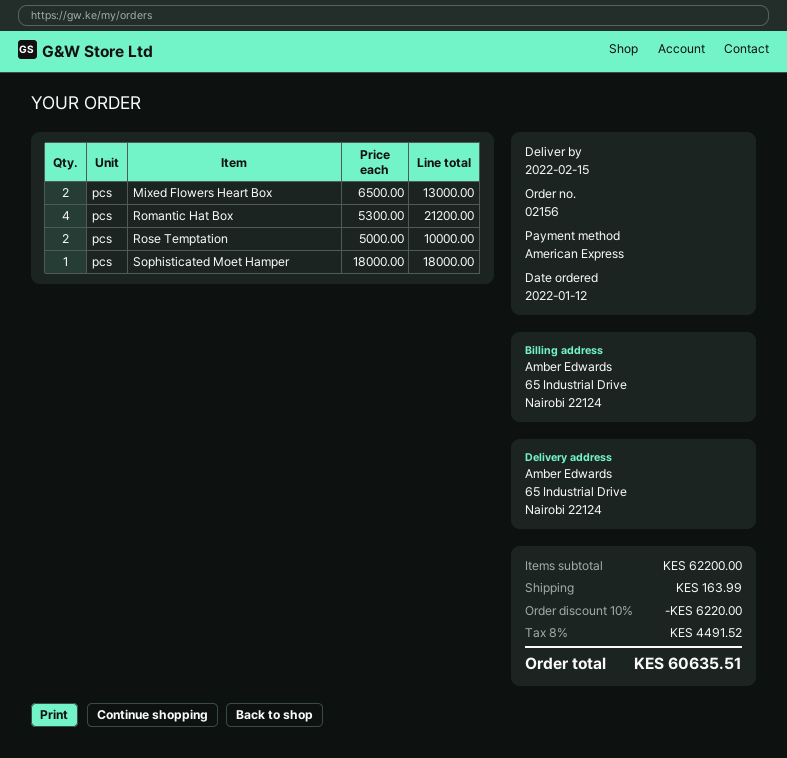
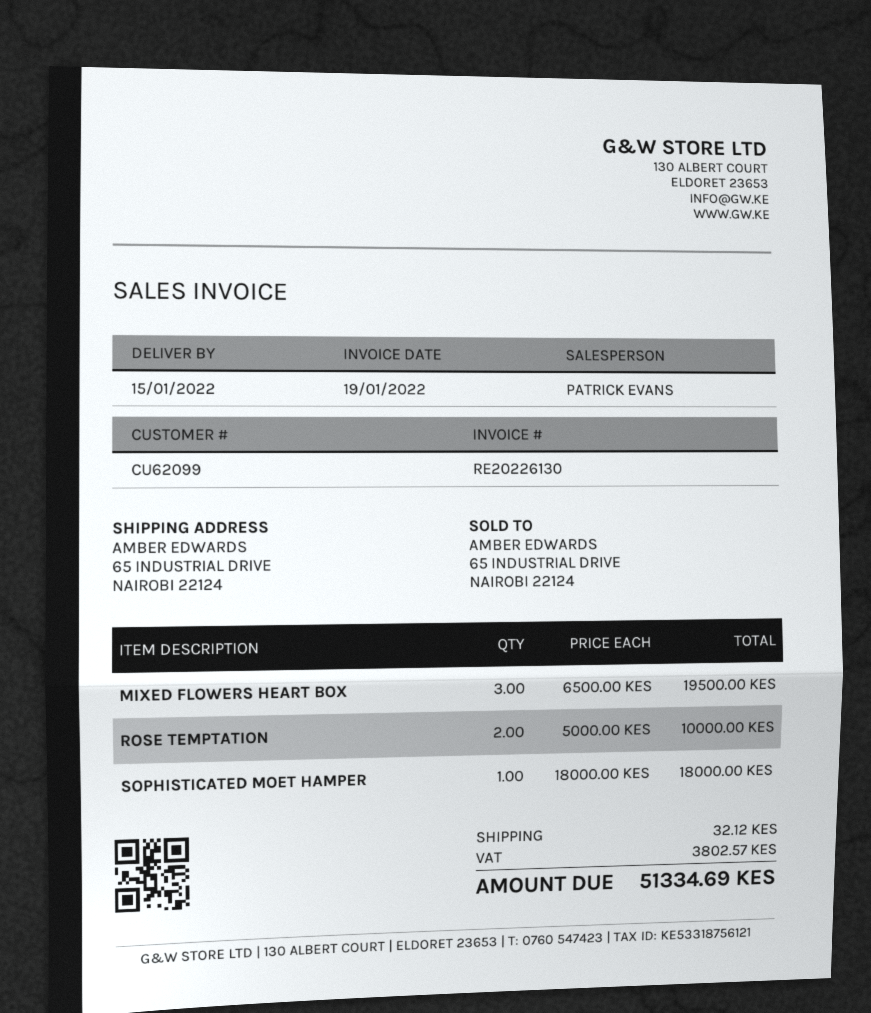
delivery date: 2022-02-15 -> 2022-01-15
Mixed Flowers Heart Box: 2 x 6500.00 = 13000.00 -> 3 x 6500.00 = 19500.00
Romantic Hat Box: 4 x 5300.00 = 21200.00 -> none
discount: 10% = 6220.00 -> none
shipping: 163.99 -> 32.12
tax: 4491.52 -> 3802.57
total: 60635.51 -> 51334.69

